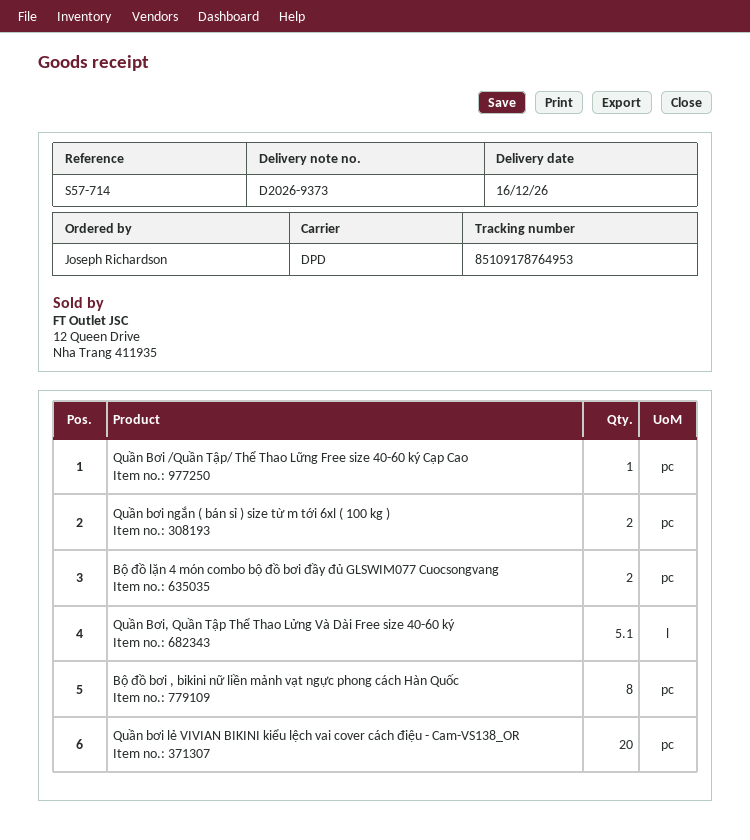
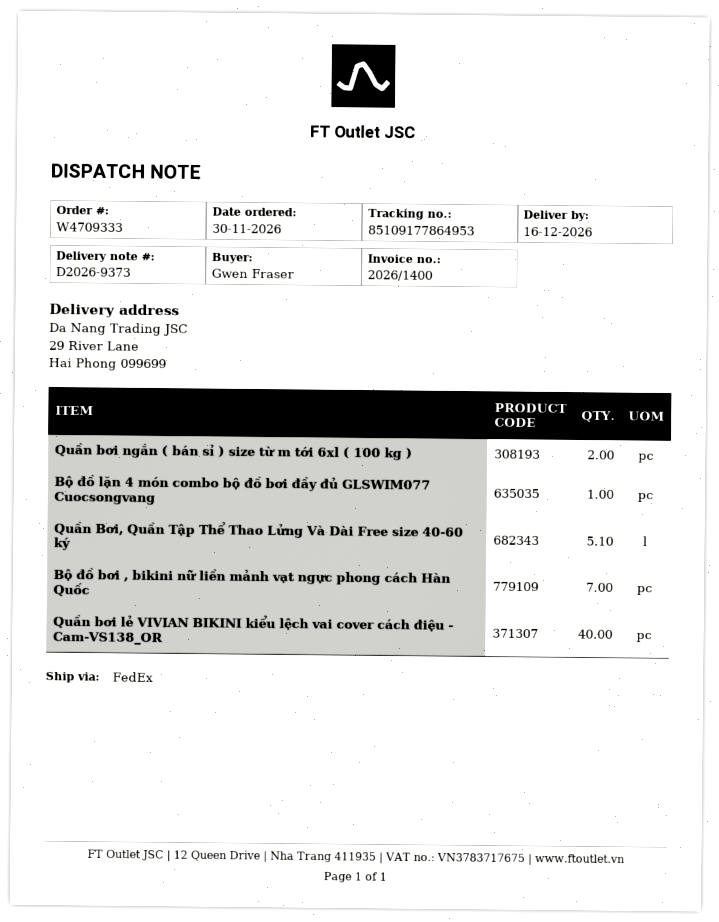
ordered by: Joseph Richardson -> Gwen Fraser
shipping method: DPD -> FedEx
tracking number: 85109178764953 -> 85109177864953
Quần Bơi /Quần Tập/ Thể Thao Lững Free size 40-60 ký Cạp Cao: 1 -> none
Bộ đồ lặn 4 món combo bộ đồ bơi đầy đủ GLSWIM077 Cuocsongvang: 2 -> 1
Bộ đồ bơi , bikini nữ liền mảnh vạt ngực phong cách Hàn Quốc: 8 -> 7
Quần bơi lẻ VIVIAN BIKINI kiểu lệch vai cover cách điệu - Cam-VS138_OR: 20 -> 40

